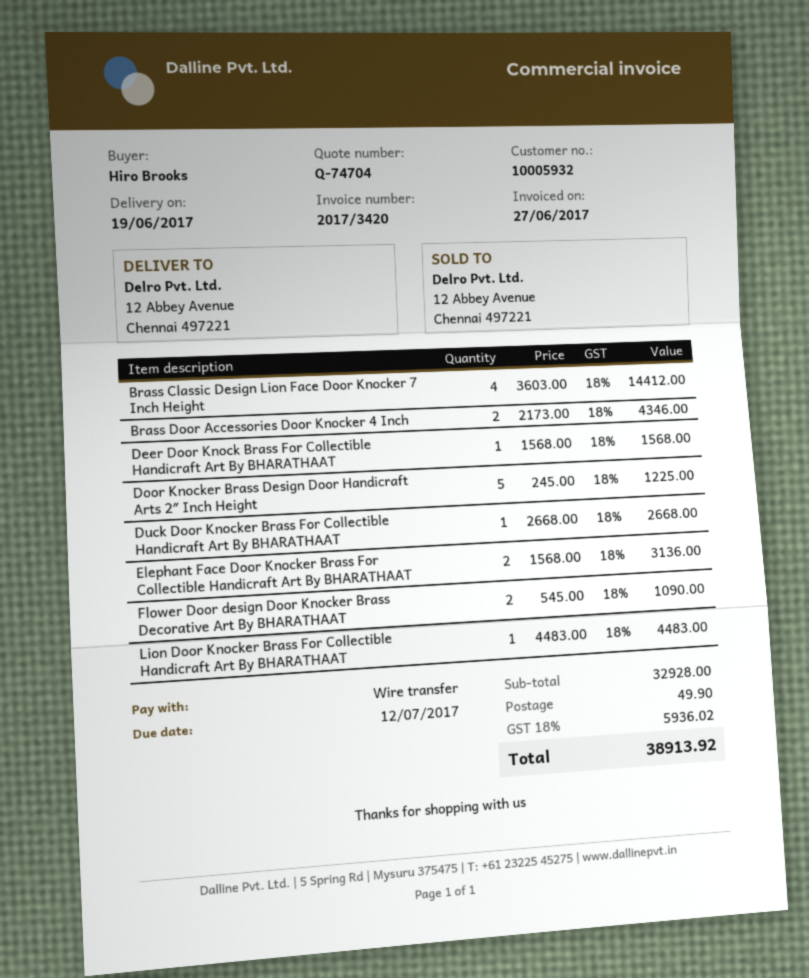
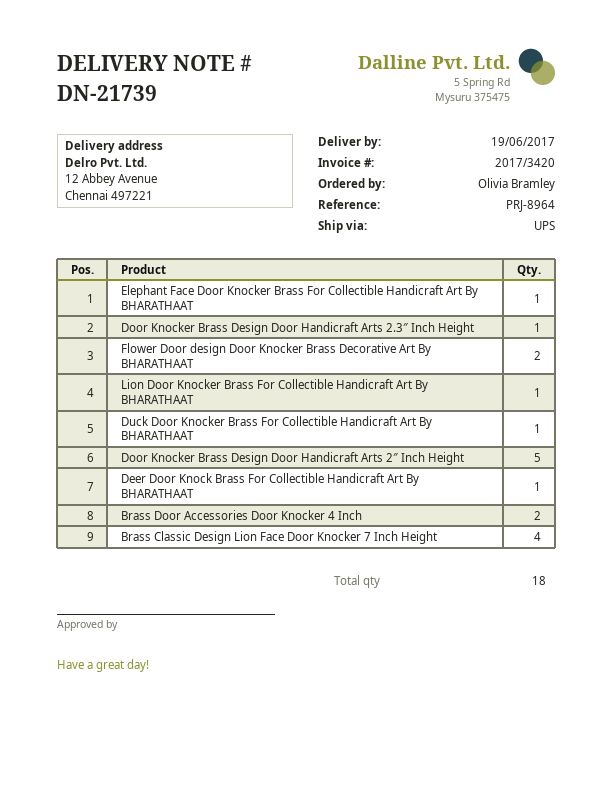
ordered by: Hiro Brooks -> Olivia Bramley
Elephant Face Door Knocker Brass For Collectible Handicraft Art By BHARATHAAT: 2 -> 1
Door Knocker Brass Design Door Handicraft Arts 2.3″ Inch Height: none -> 1

